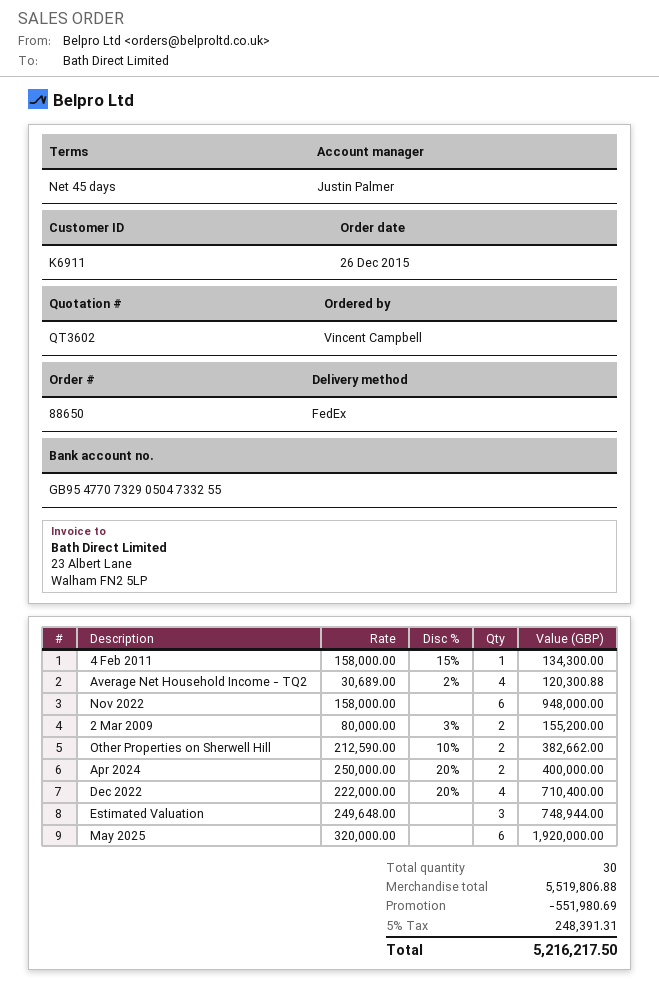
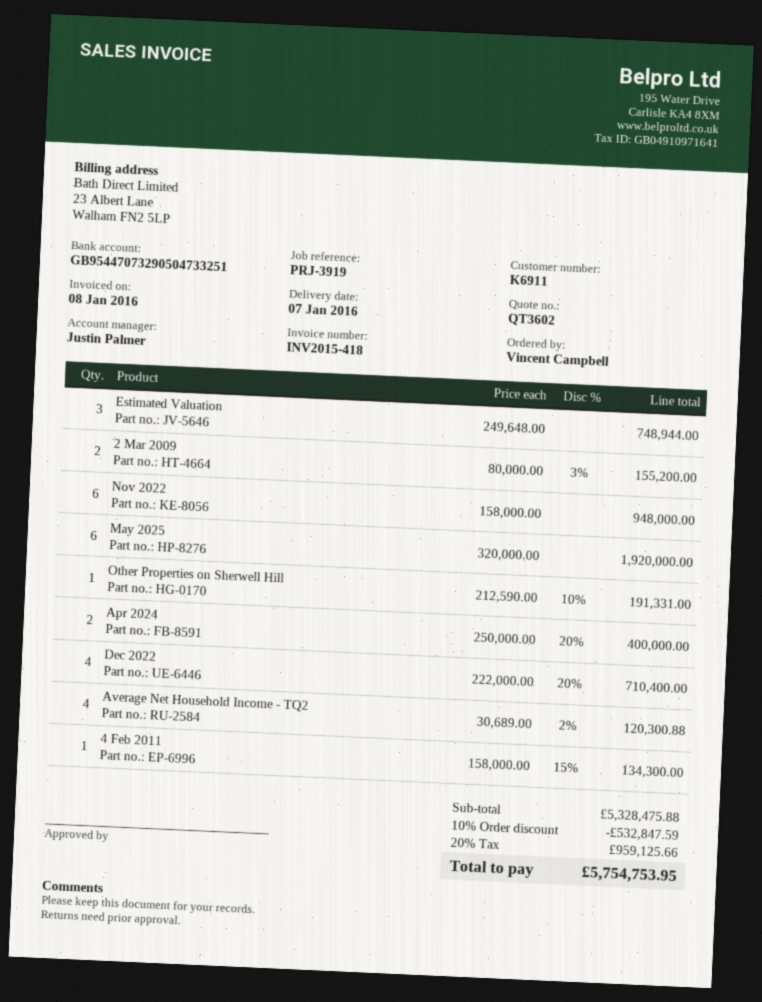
bank account: GB95477073290504733255 -> GB95447073290504733251
Other Properties on Sherwell Hill: 2 x 212590.00 - 10% = 382662.00 -> 1 x 212590.00 - 10% = 191331.00
subtotal: 5519806.88 -> 5328475.88
discount: 551980.69 -> 532847.59
tax: 5% = 248391.31 -> 20% = 959125.66
total: 5216217.50 -> 5754753.95

